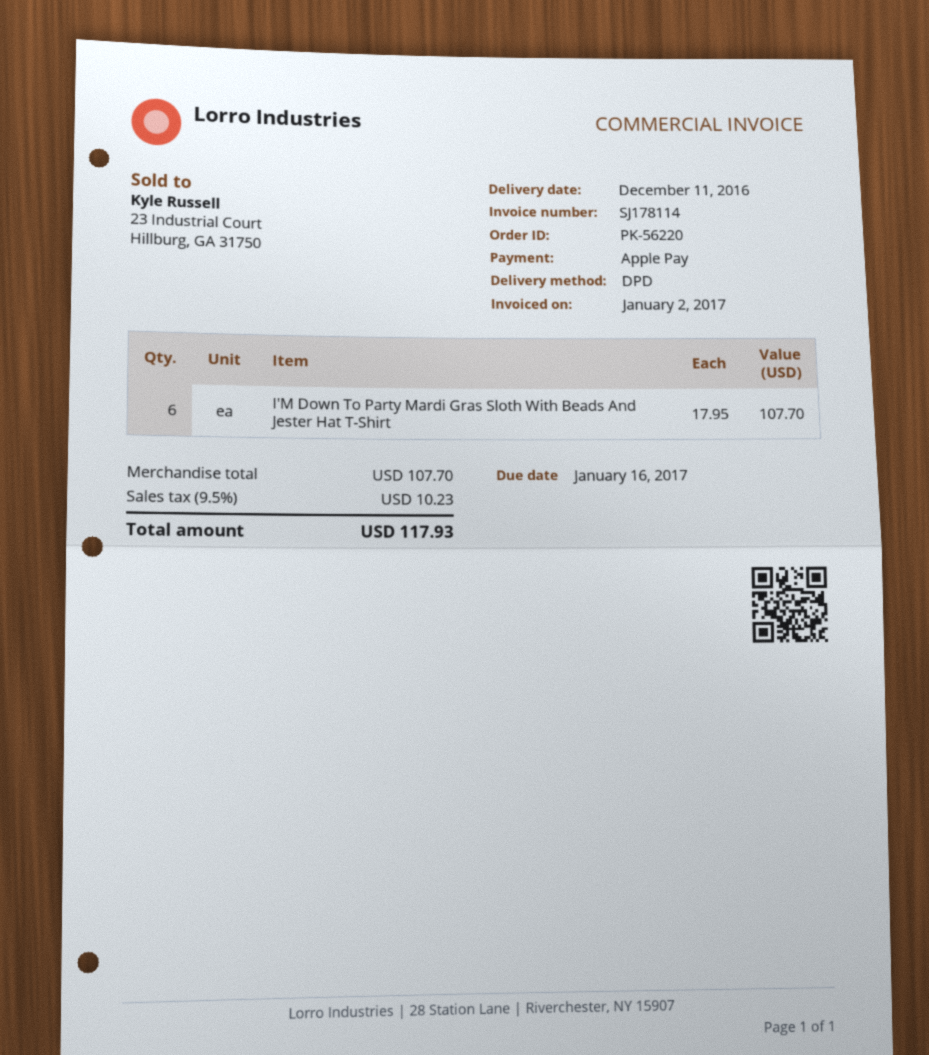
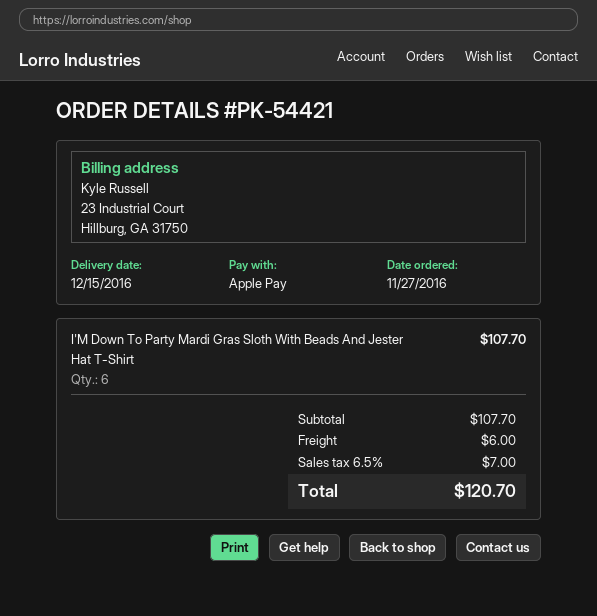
order number: PK-56220 -> PK-54421
delivery date: 2016-12-11 -> 2016-12-15
shipping: none -> 6.00
tax: 9.5% = 10.23 -> 6.5% = 7.00
total: 117.93 -> 120.70

